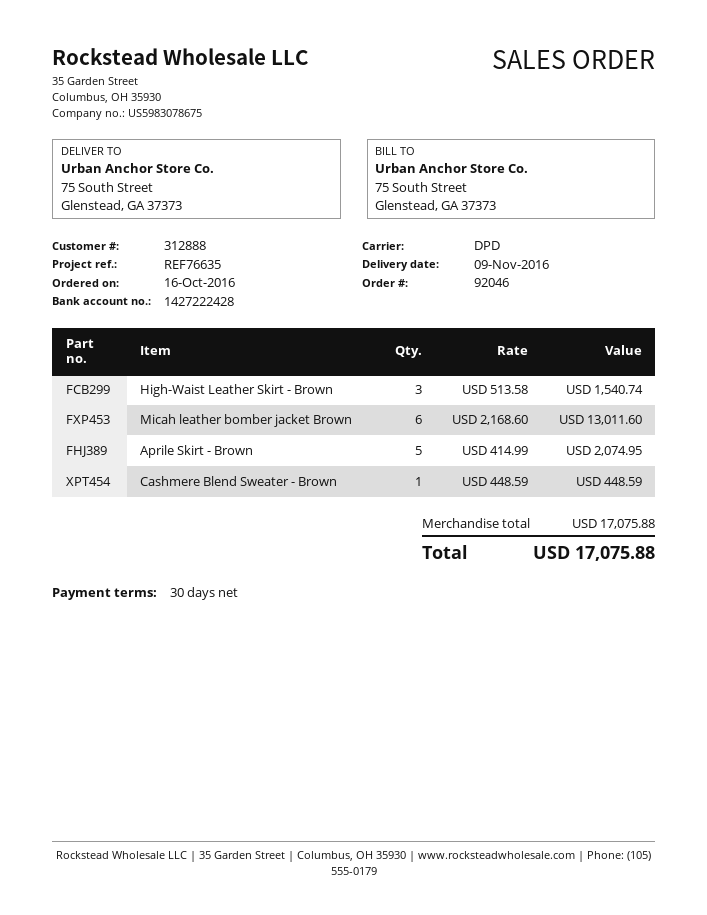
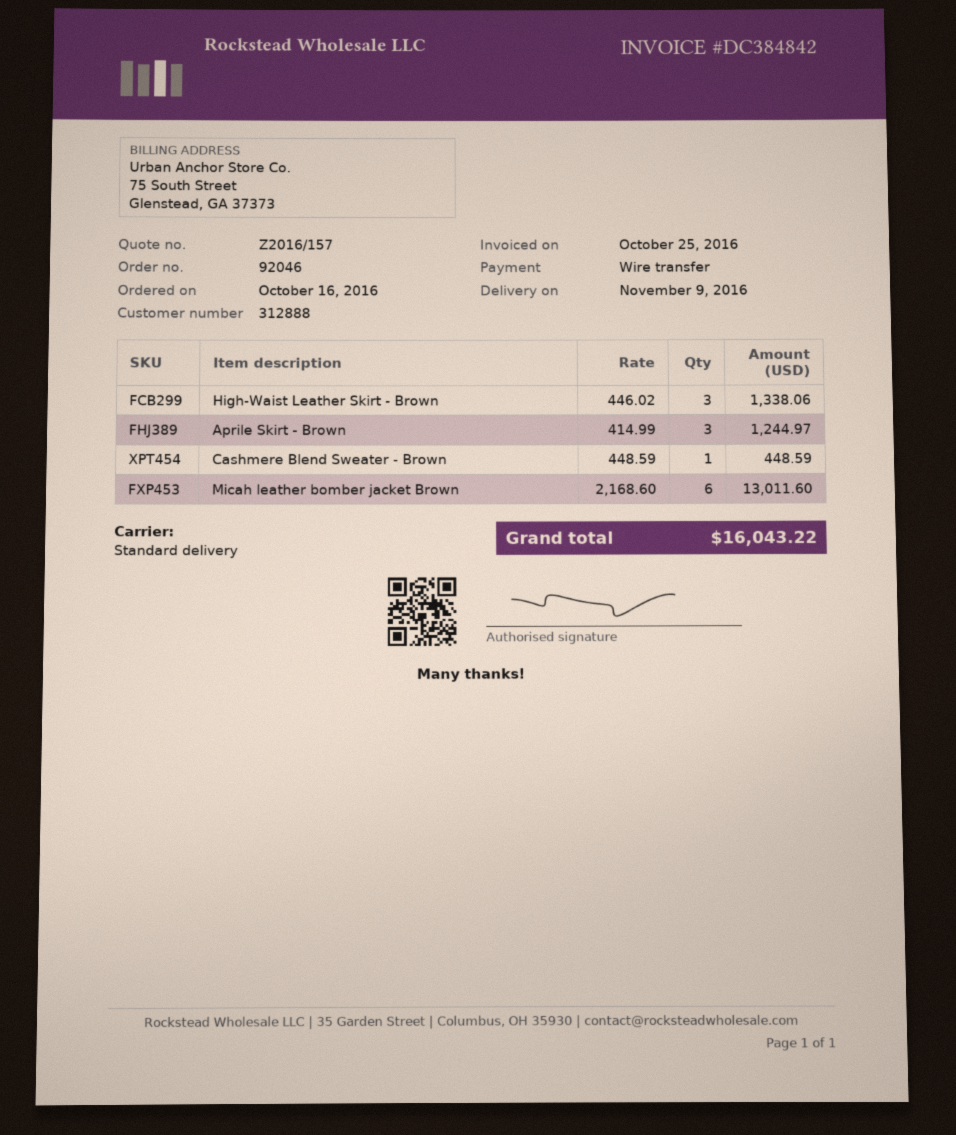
shipping method: DPD -> standard
High-Waist Leather Skirt - Brown: 3 x 513.58 = 1540.74 -> 3 x 446.02 = 1338.06
Aprile Skirt - Brown: 5 x 414.99 = 2074.95 -> 3 x 414.99 = 1244.97
total: 17075.88 -> 16043.22

